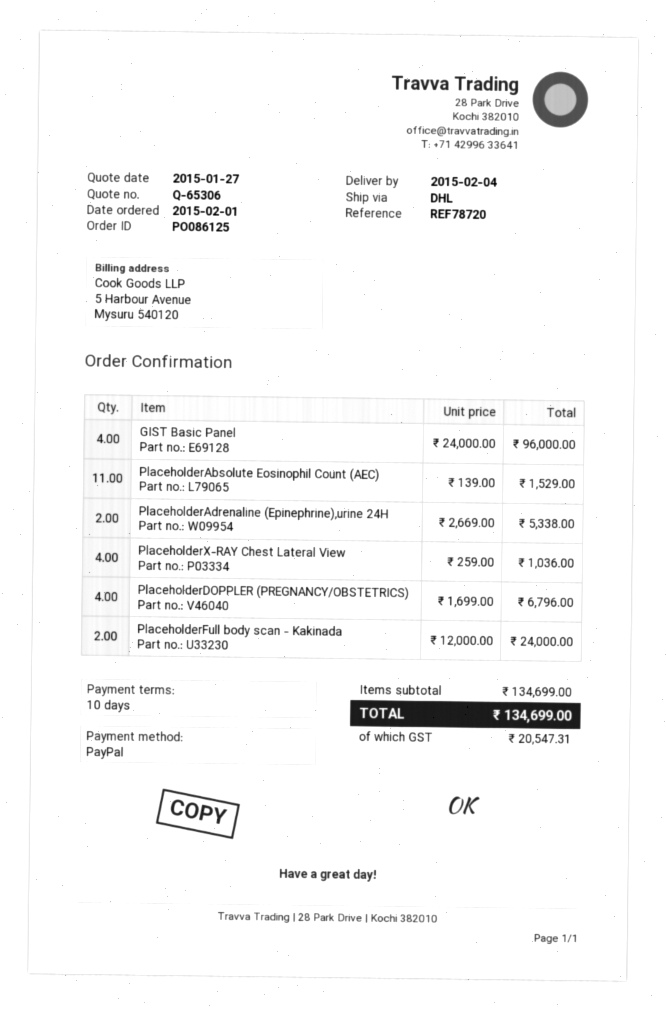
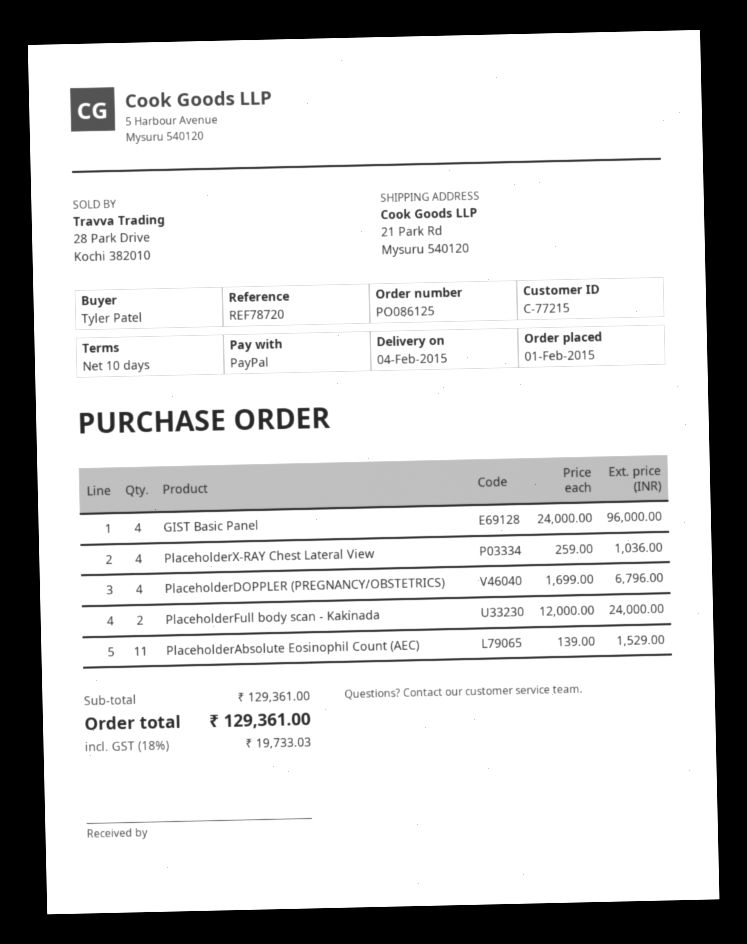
PlaceholderAdrenaline (Epinephrine),urine 24H: 2 x 2669.00 = 5338.00 -> none
subtotal: 134699.00 -> 129361.00
tax: 20547.31 -> 19733.03
total: 134699.00 -> 129361.00

